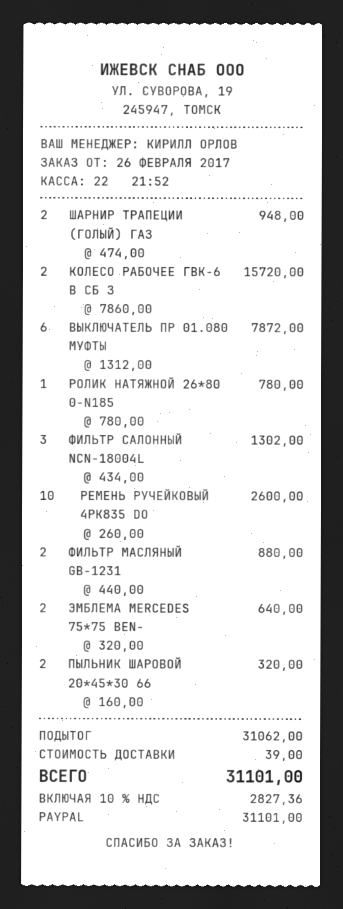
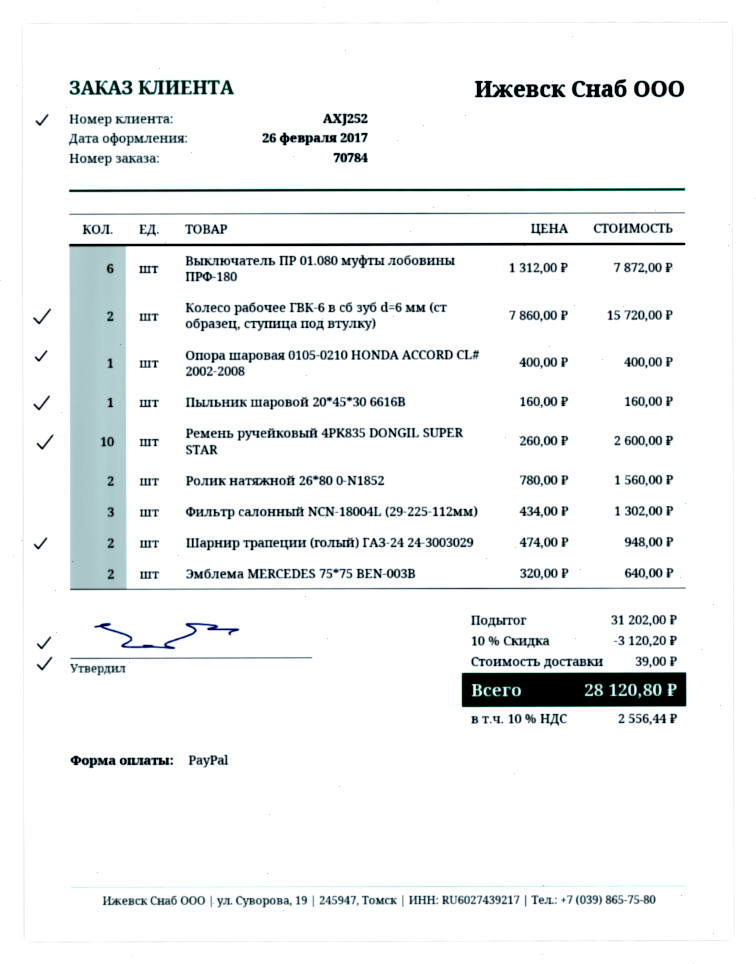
РОЛИК НАТЯЖНОЙ 26*80 0-N185: 1 x 780.00 = 780.00 -> 2 x 780.00 = 1560.00
ФИЛЬТР МАСЛЯНЫЙ GB-1231: 2 x 440.00 = 880.00 -> none
ПЫЛЬНИК ШАРОВОЙ 20*45*30 66: 2 x 160.00 = 320.00 -> 1 x 160.00 = 160.00
Опора шаровая 0105-0210 HONDA ACCORD CL# 2002-2008: none -> 1 x 400.00 = 400.00
subtotal: 31062.00 -> 31202.00
discount: none -> 10% = 3120.20
tax: 10% = 2827.36 -> 10% = 2556.44
total: 31101.00 -> 28120.80

